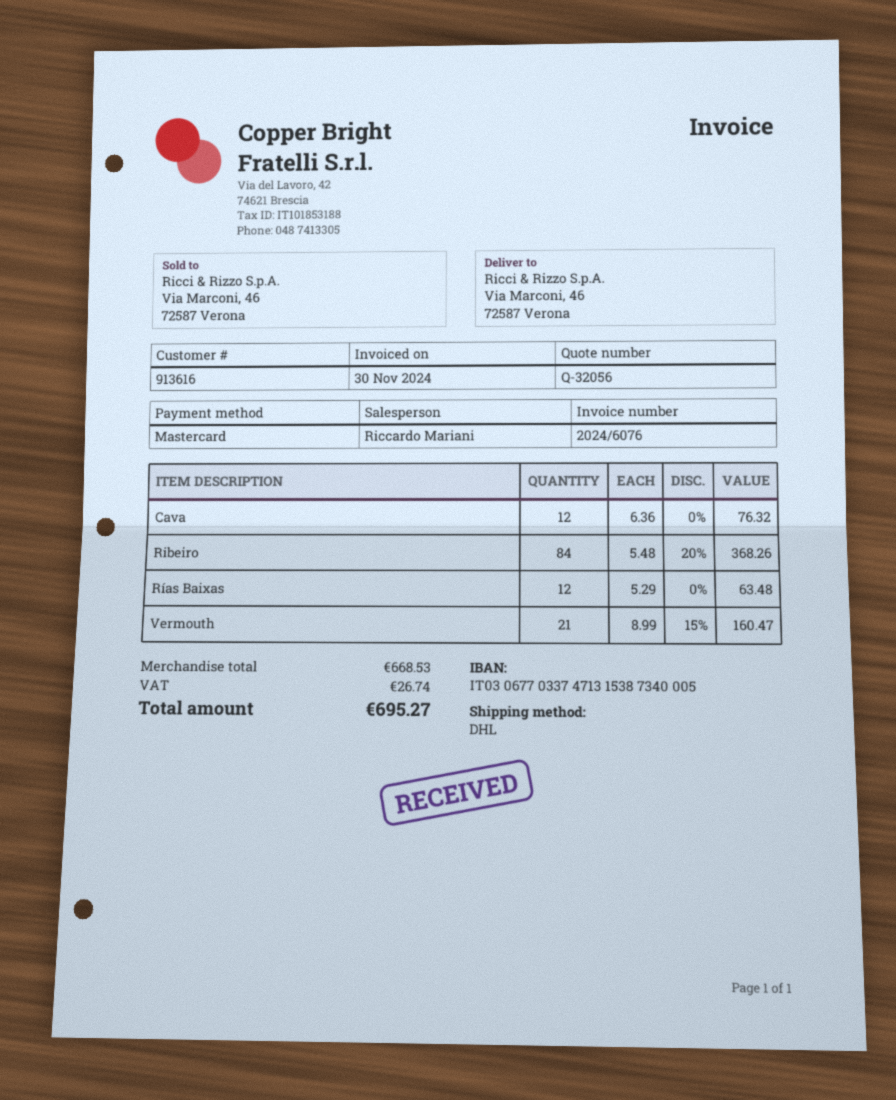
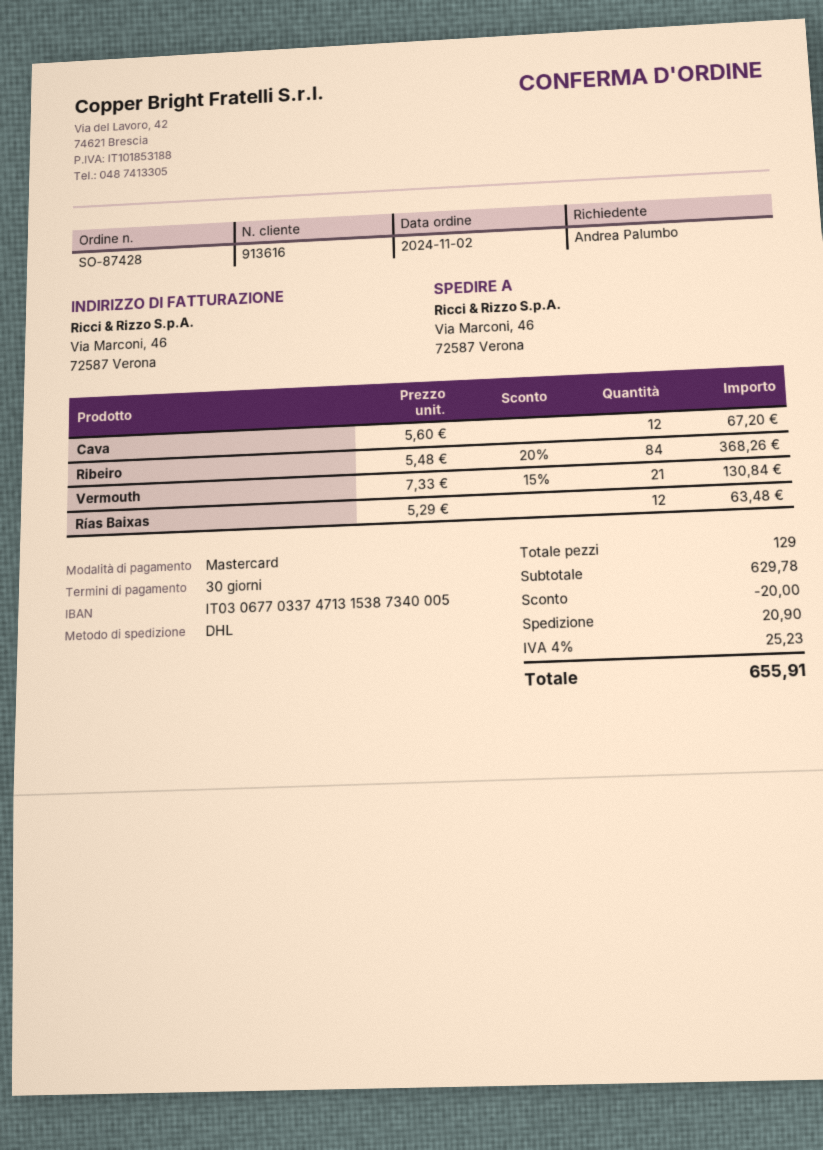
Cava: 12 x 6.36 = 76.32 -> 12 x 5.60 = 67.20
Vermouth: 21 x 8.99 - 15% = 160.47 -> 21 x 7.33 - 15% = 130.84
subtotal: 668.53 -> 629.78
discount: none -> 20.00
shipping: none -> 20.90
tax: 26.74 -> 25.23
total: 695.27 -> 655.91

